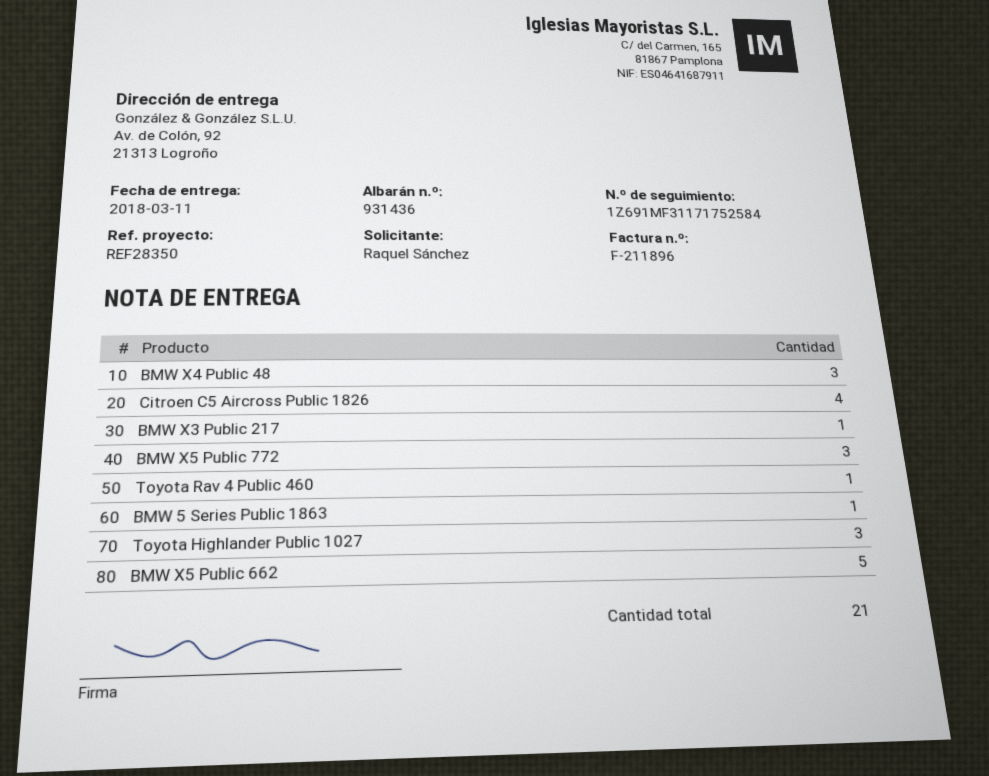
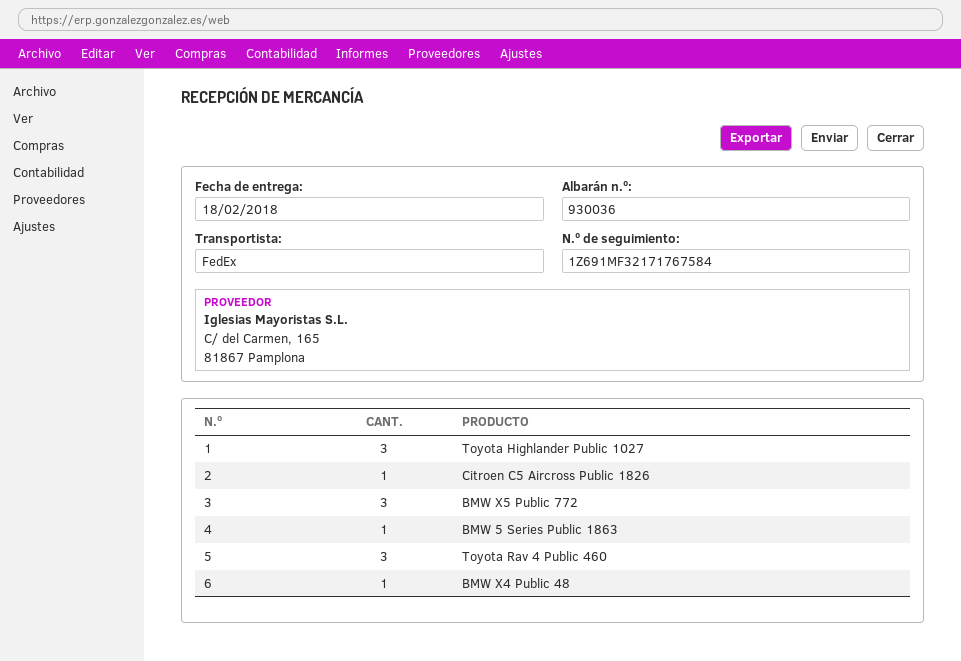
delivery note number: 931436 -> 930036
delivery date: 2018-03-11 -> 2018-02-18
tracking number: 1Z691MF31171752584 -> 1Z691MF32171767584
BMW X4 Public 48: 3 -> 1
Citroen C5 Aircross Public 1826: 4 -> 1
BMW X3 Public 217: 1 -> none
Toyota Rav 4 Public 460: 1 -> 3
BMW X5 Public 662: 5 -> none

